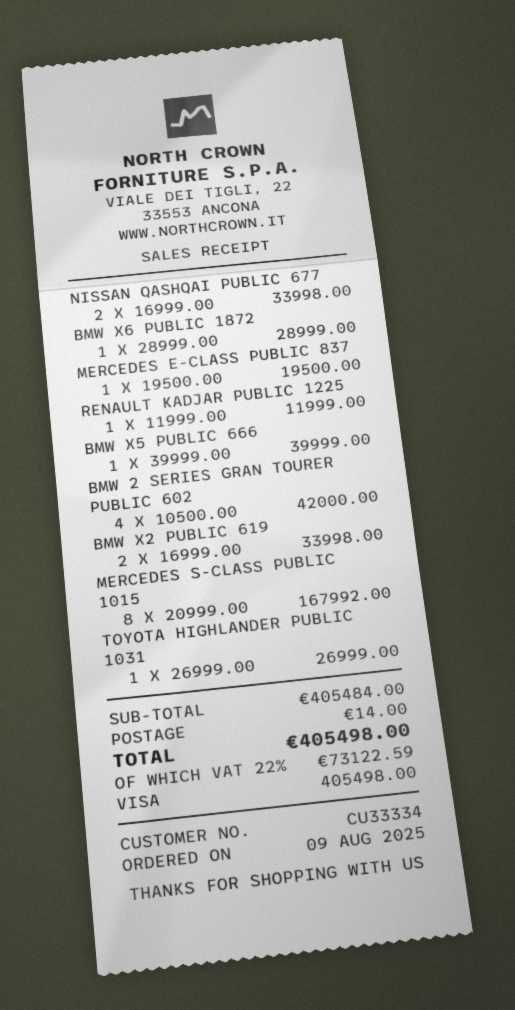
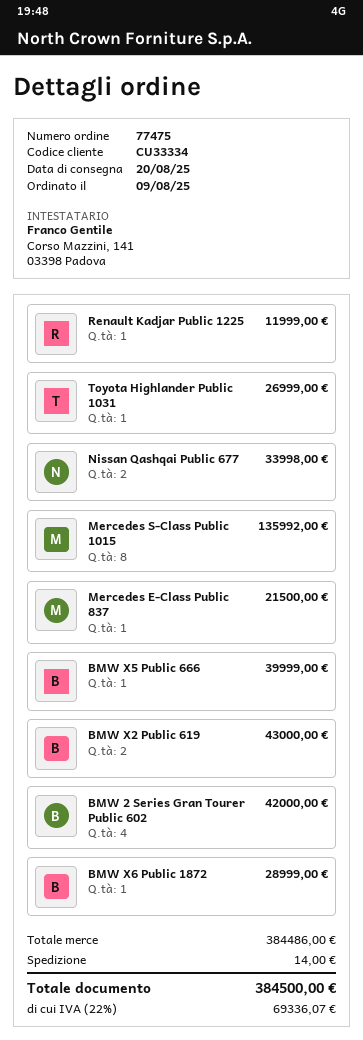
MERCEDES E-CLASS PUBLIC 837: 1 for 19500.00 -> 1 for 21500.00
BMW X2 PUBLIC 619: 2 for 33998.00 -> 2 for 43000.00
MERCEDES S-CLASS PUBLIC 1015: 8 for 167992.00 -> 8 for 135992.00
subtotal: 405484.00 -> 384486.00
tax: 22% = 73122.59 -> 22% = 69336.07
total: 405498.00 -> 384500.00

